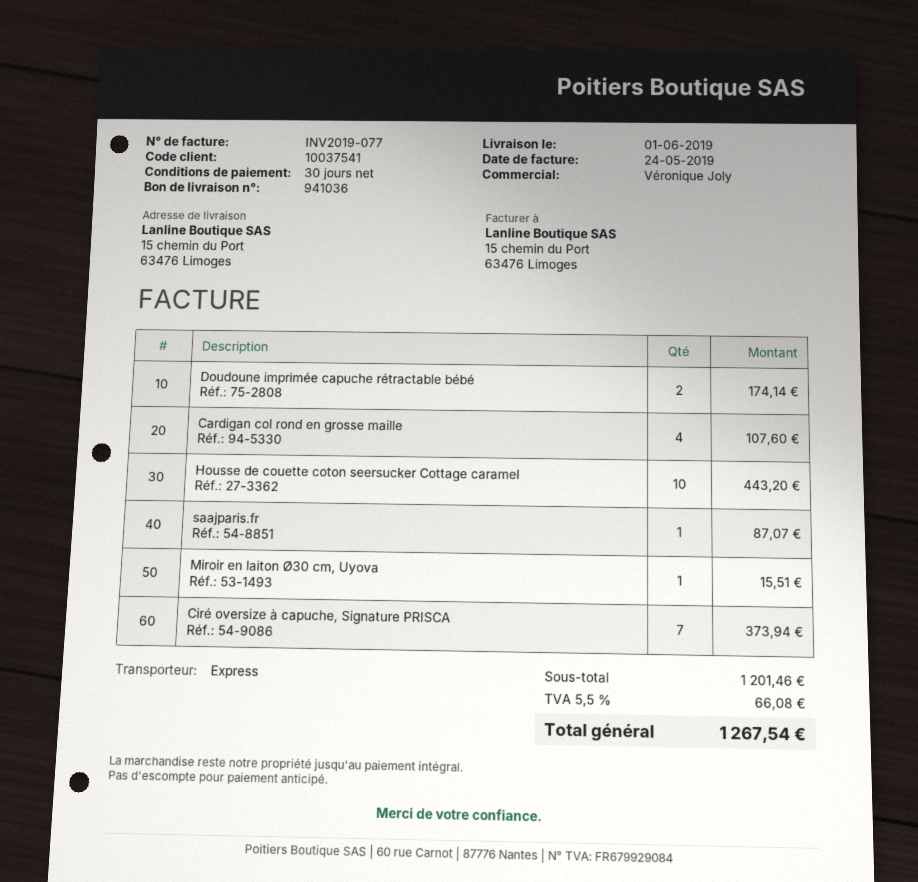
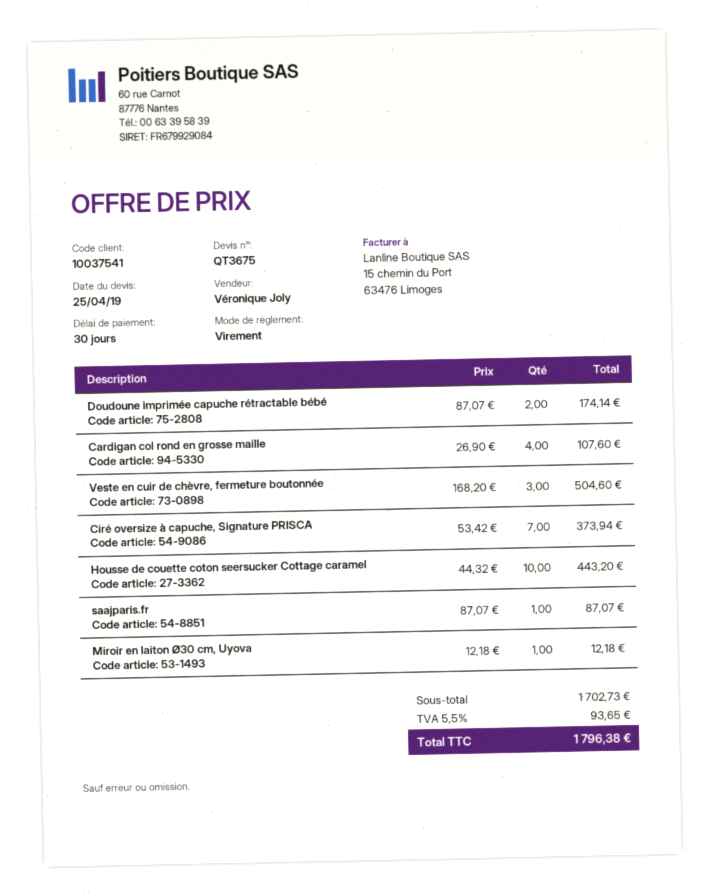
Miroir en laiton Ø30 cm, Uyova: 1 for 15.51 -> 1 for 12.18
Veste en cuir de chèvre, fermeture boutonnée: none -> 3 for 504.60
subtotal: 1201.46 -> 1702.73
tax: 5.5% = 66.08 -> 5.5% = 93.65
total: 1267.54 -> 1796.38

